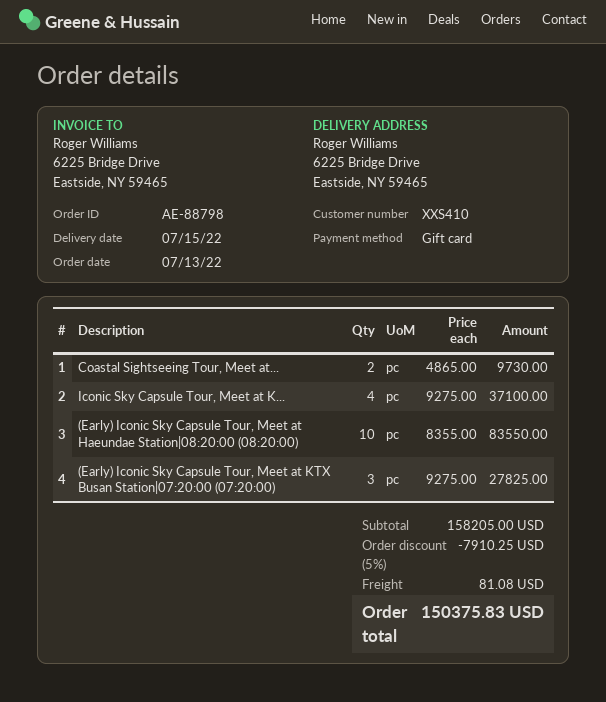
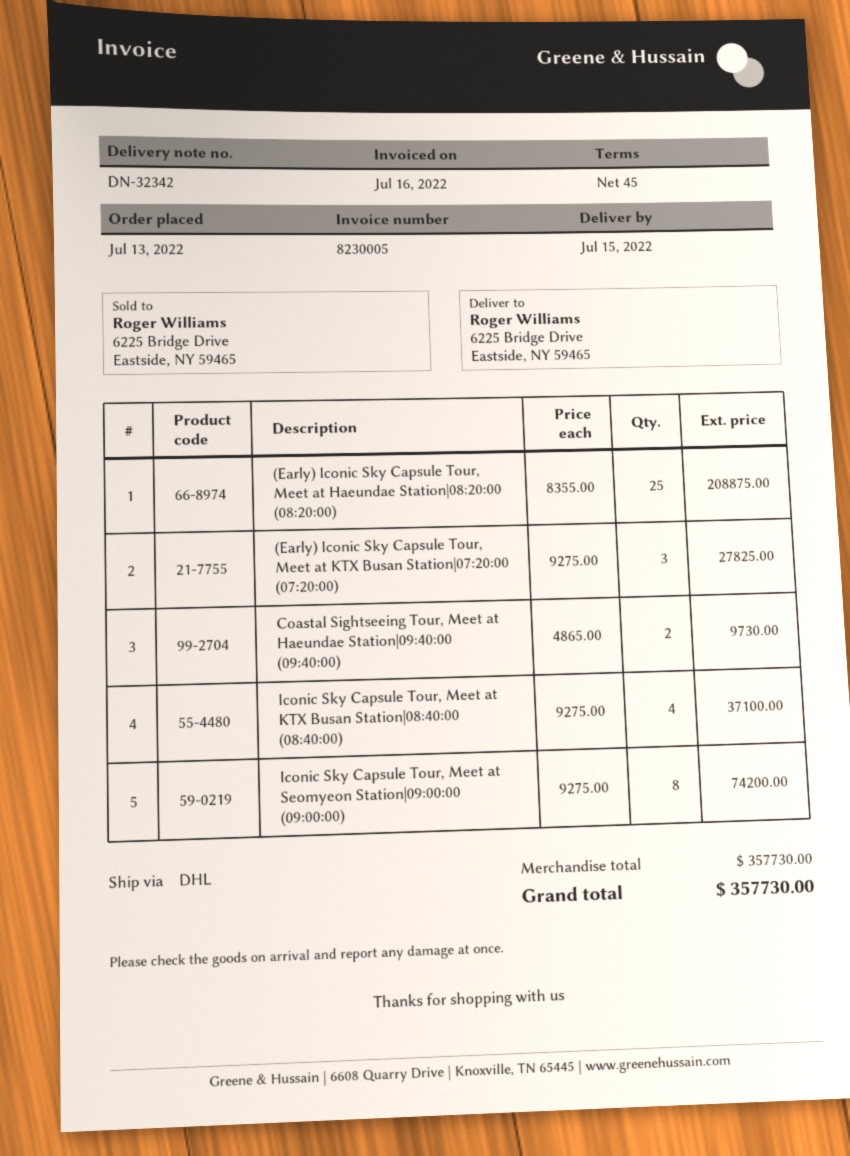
(Early) Iconic Sky Capsule Tour, Meet at Haeundae Station|08:20:00 (08:20:00): 10 x 8355.00 = 83550.00 -> 25 x 8355.00 = 208875.00
Iconic Sky Capsule Tour, Meet at Seomyeon Station|09:00:00 (09:00:00): none -> 8 x 9275.00 = 74200.00
subtotal: 158205.00 -> 357730.00
discount: 5% = 7910.25 -> none
shipping: 81.08 -> none
total: 150375.83 -> 357730.00

